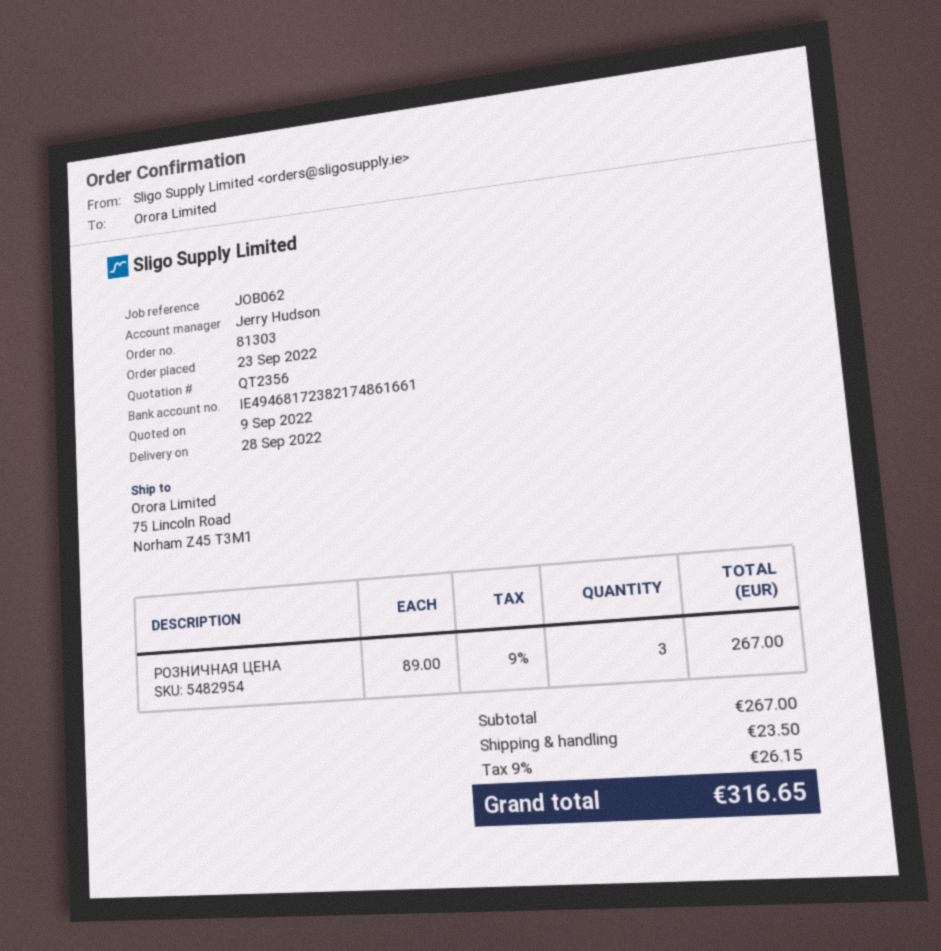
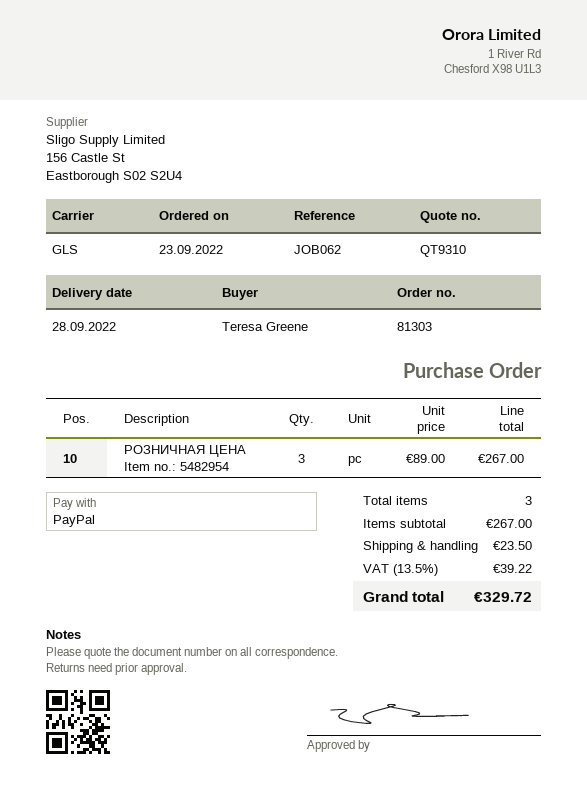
quote number: QT2356 -> QT9310
tax: 9% = 26.15 -> 13.5% = 39.22
total: 316.65 -> 329.72

